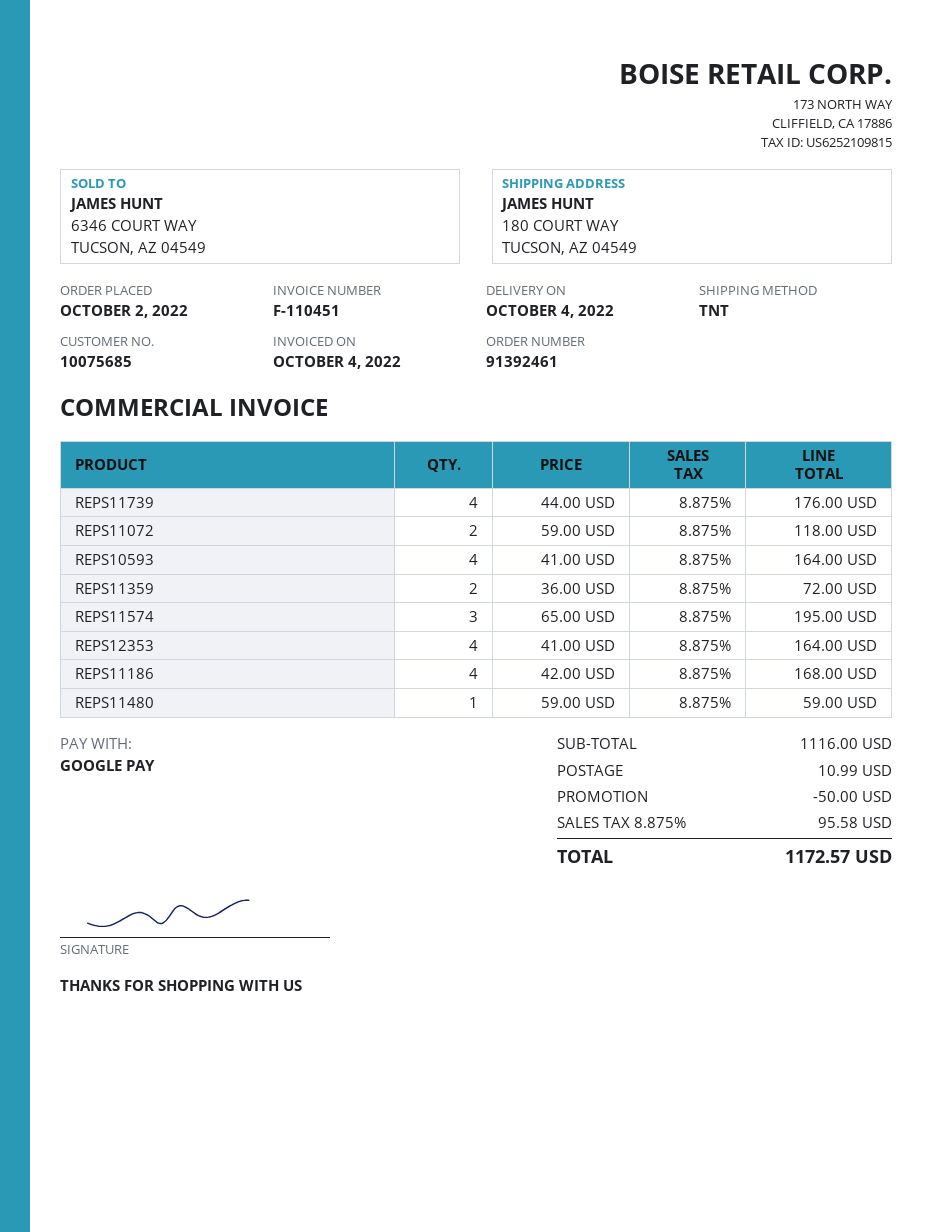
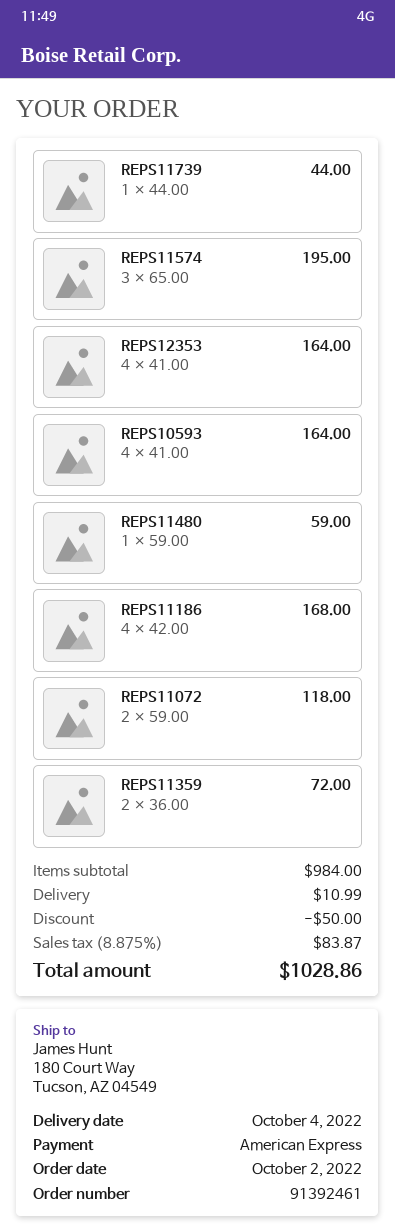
payment method: Google Pay -> American Express
REPS11739: 4 x 44.00 = 176.00 -> 1 x 44.00 = 44.00
subtotal: 1116.00 -> 984.00
tax: 8.875% = 95.58 -> 8.875% = 83.87
total: 1172.57 -> 1028.86

